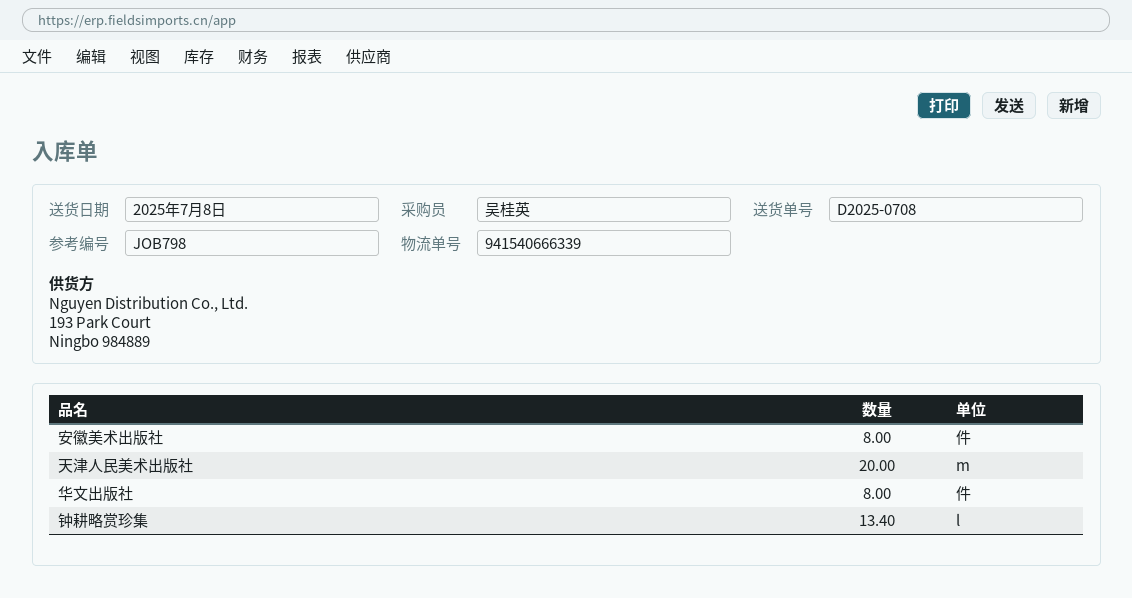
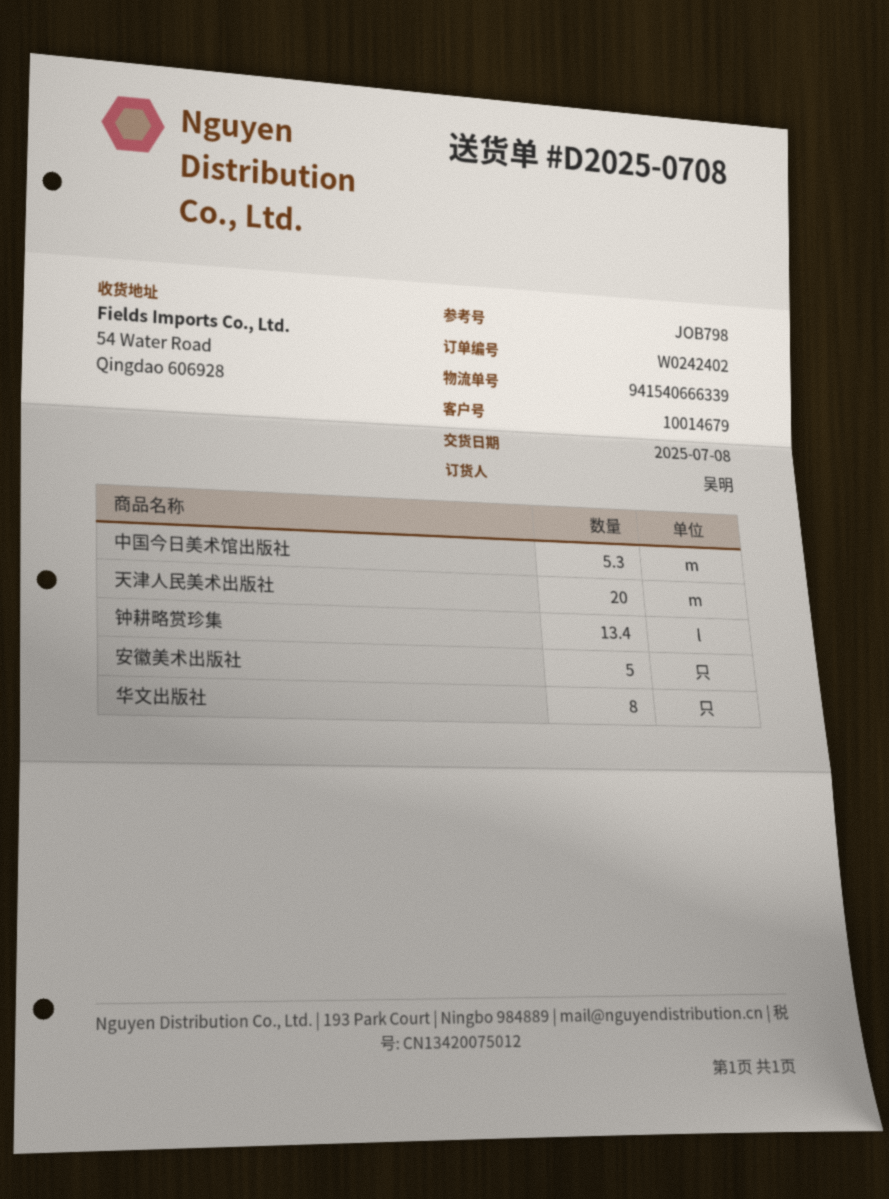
ordered by: 吴桂英 -> 吴明
安徽美术出版社: 8 -> 5
中国今日美术馆出版社: none -> 5.3

